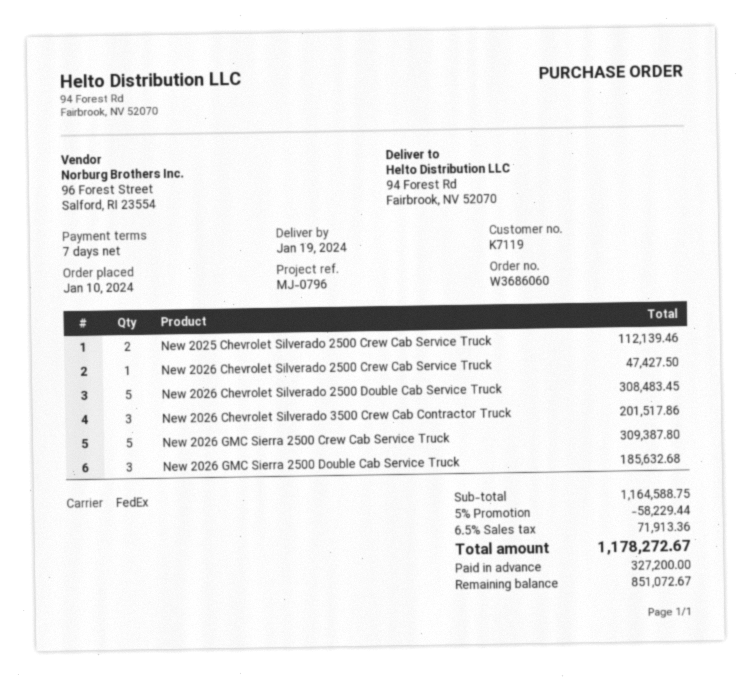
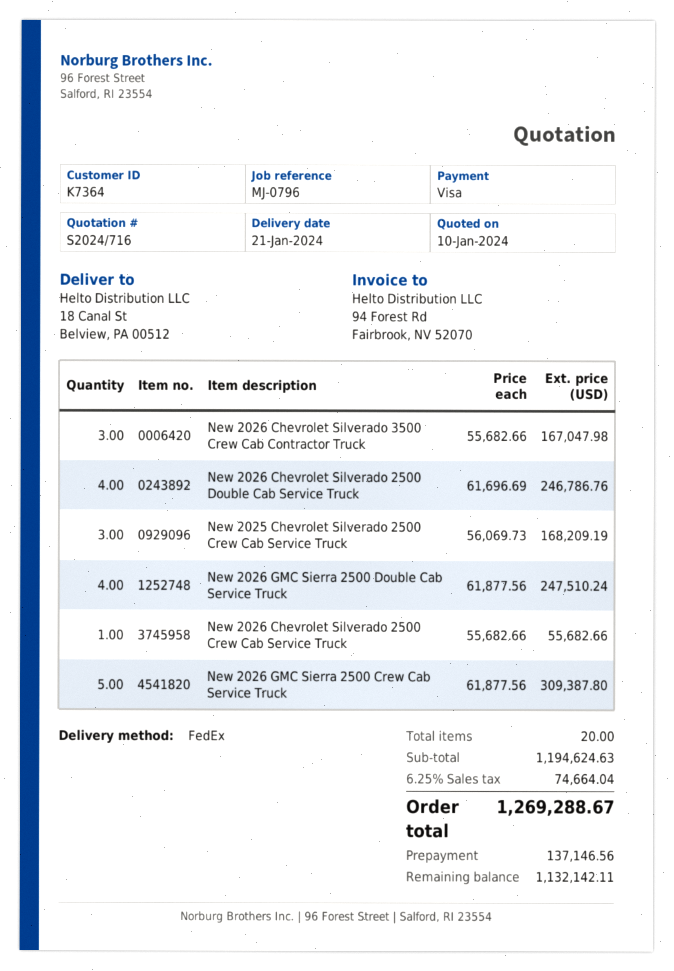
delivery date: 2024-01-19 -> 2024-01-21
customer number: K7119 -> K7364
ship to: 94 Forest Rd, Fairbrook, NV 52070 -> 18 Canal St, Belview, PA 00512
New 2025 Chevrolet Silverado 2500 Crew Cab Service Truck: 2 for 112139.46 -> 3 for 168209.19
New 2026 Chevrolet Silverado 2500 Crew Cab Service Truck: 1 for 47427.50 -> 1 for 55682.66
New 2026 Chevrolet Silverado 2500 Double Cab Service Truck: 5 for 308483.45 -> 4 for 246786.76
New 2026 Chevrolet Silverado 3500 Crew Cab Contractor Truck: 3 for 201517.86 -> 3 for 167047.98
New 2026 GMC Sierra 2500 Double Cab Service Truck: 3 for 185632.68 -> 4 for 247510.24
subtotal: 1164588.75 -> 1194624.63
discount: 5% = 58229.44 -> none
tax: 6.5% = 71913.36 -> 6.25% = 74664.04
total: 1178272.67 -> 1269288.67
deposit: 327200.00 -> 137146.56
balance: 851072.67 -> 1132142.11

